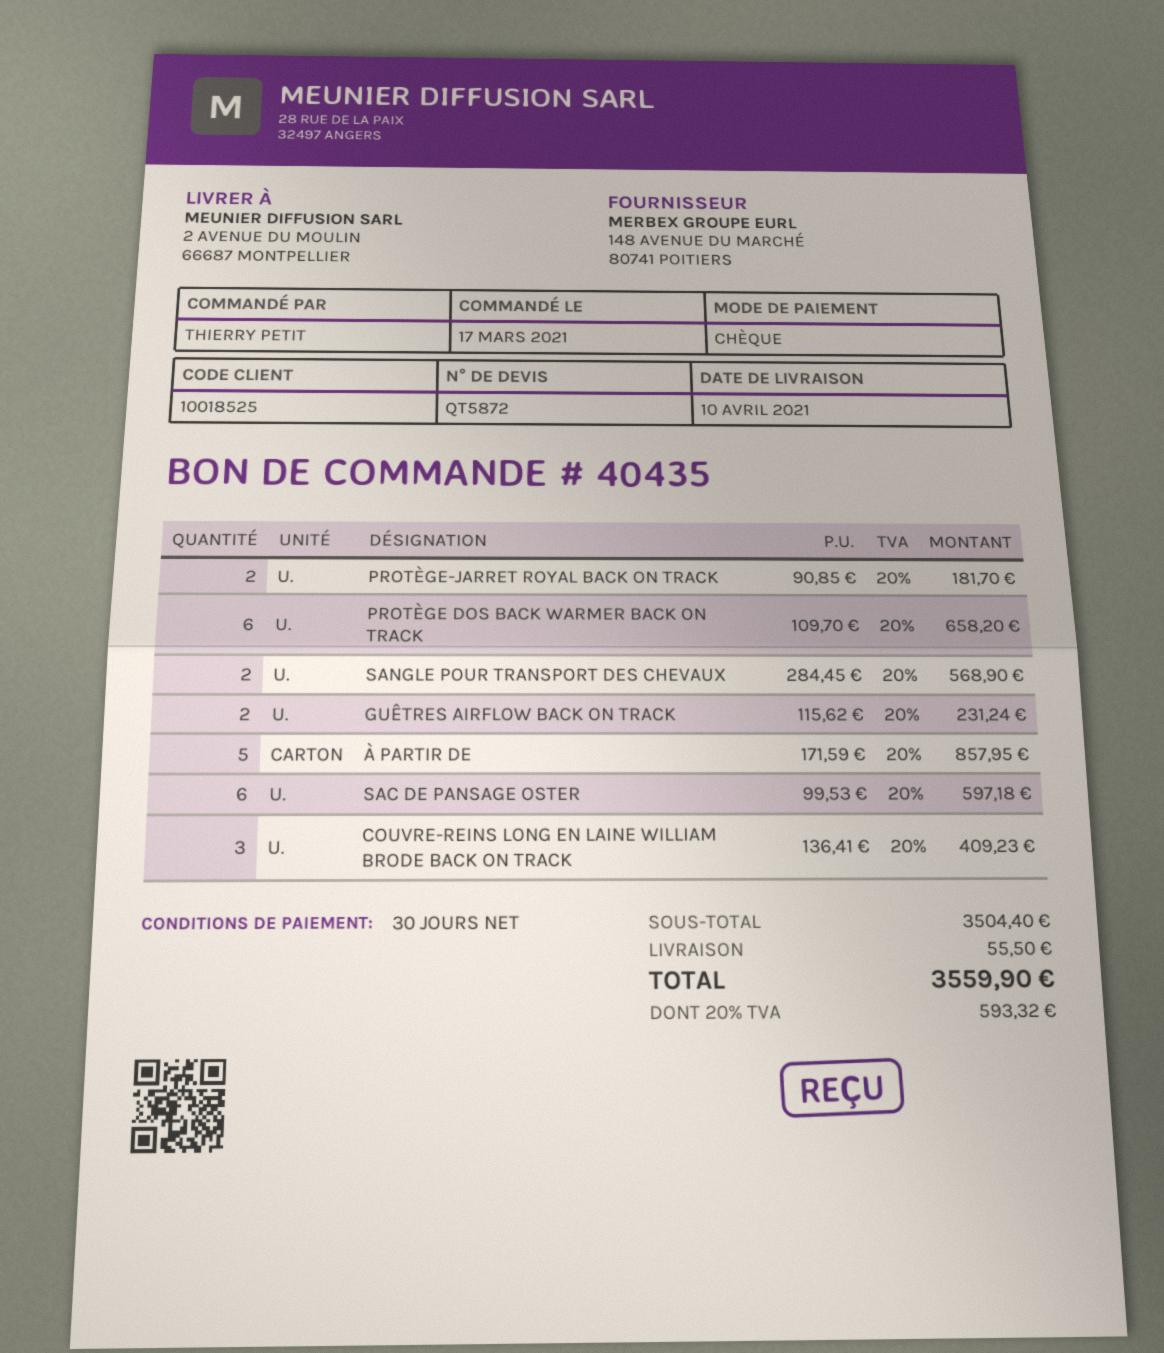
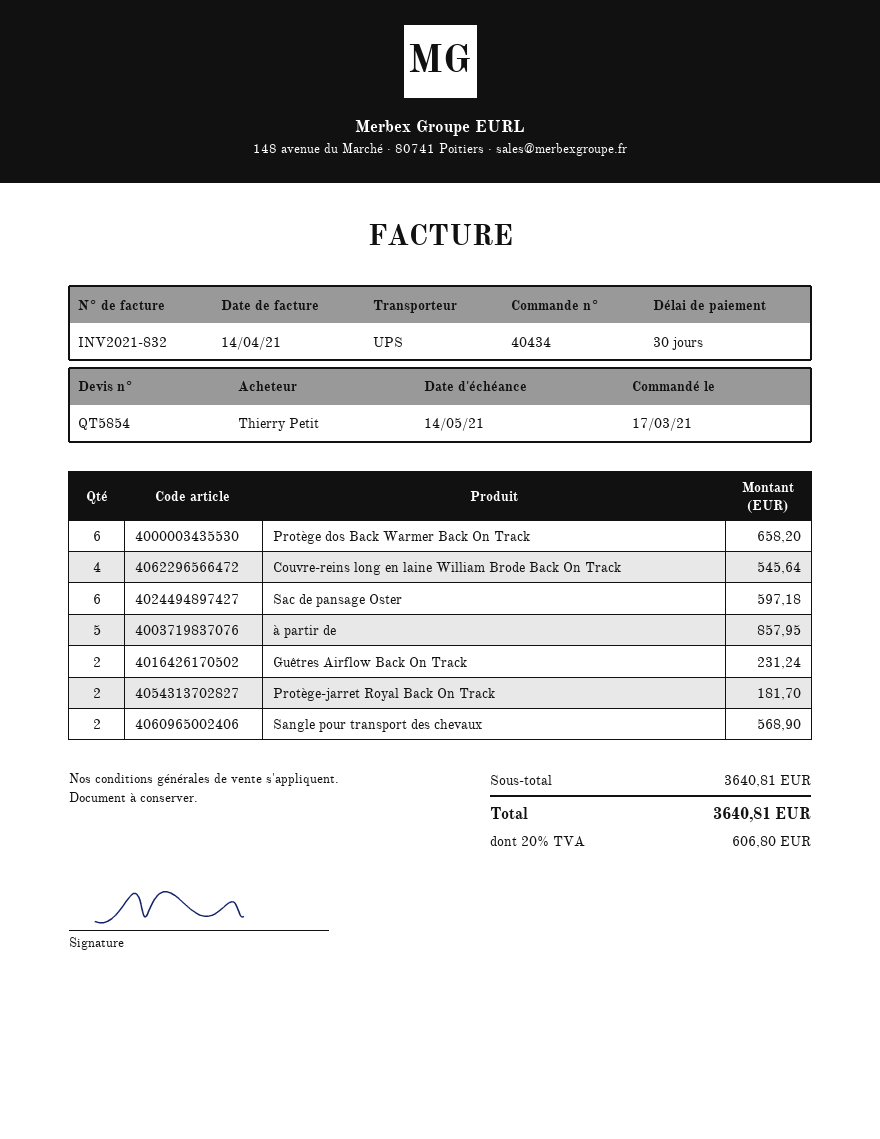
quote number: QT5872 -> QT5854
order number: 40435 -> 40434
COUVRE-REINS LONG EN LAINE WILLIAM BRODE BACK ON TRACK: 3 for 409.23 -> 4 for 545.64
subtotal: 3504.40 -> 3640.81
shipping: 55.50 -> none
tax: 20% = 593.32 -> 20% = 606.80
total: 3559.90 -> 3640.81

